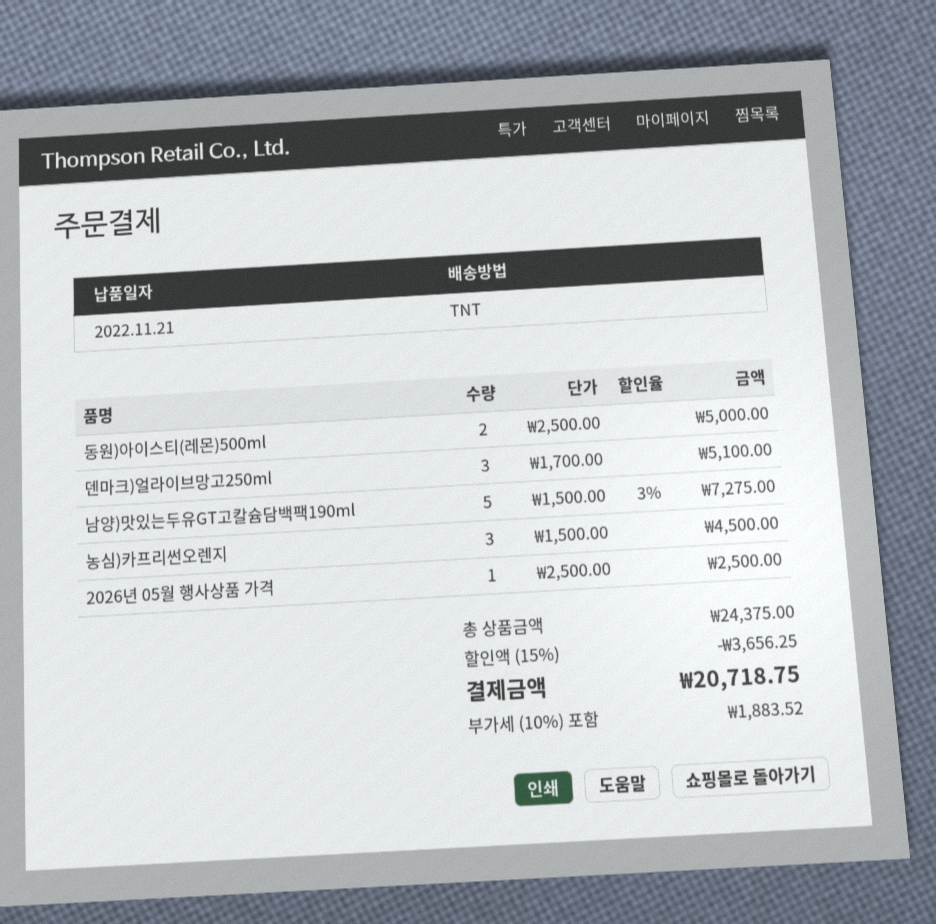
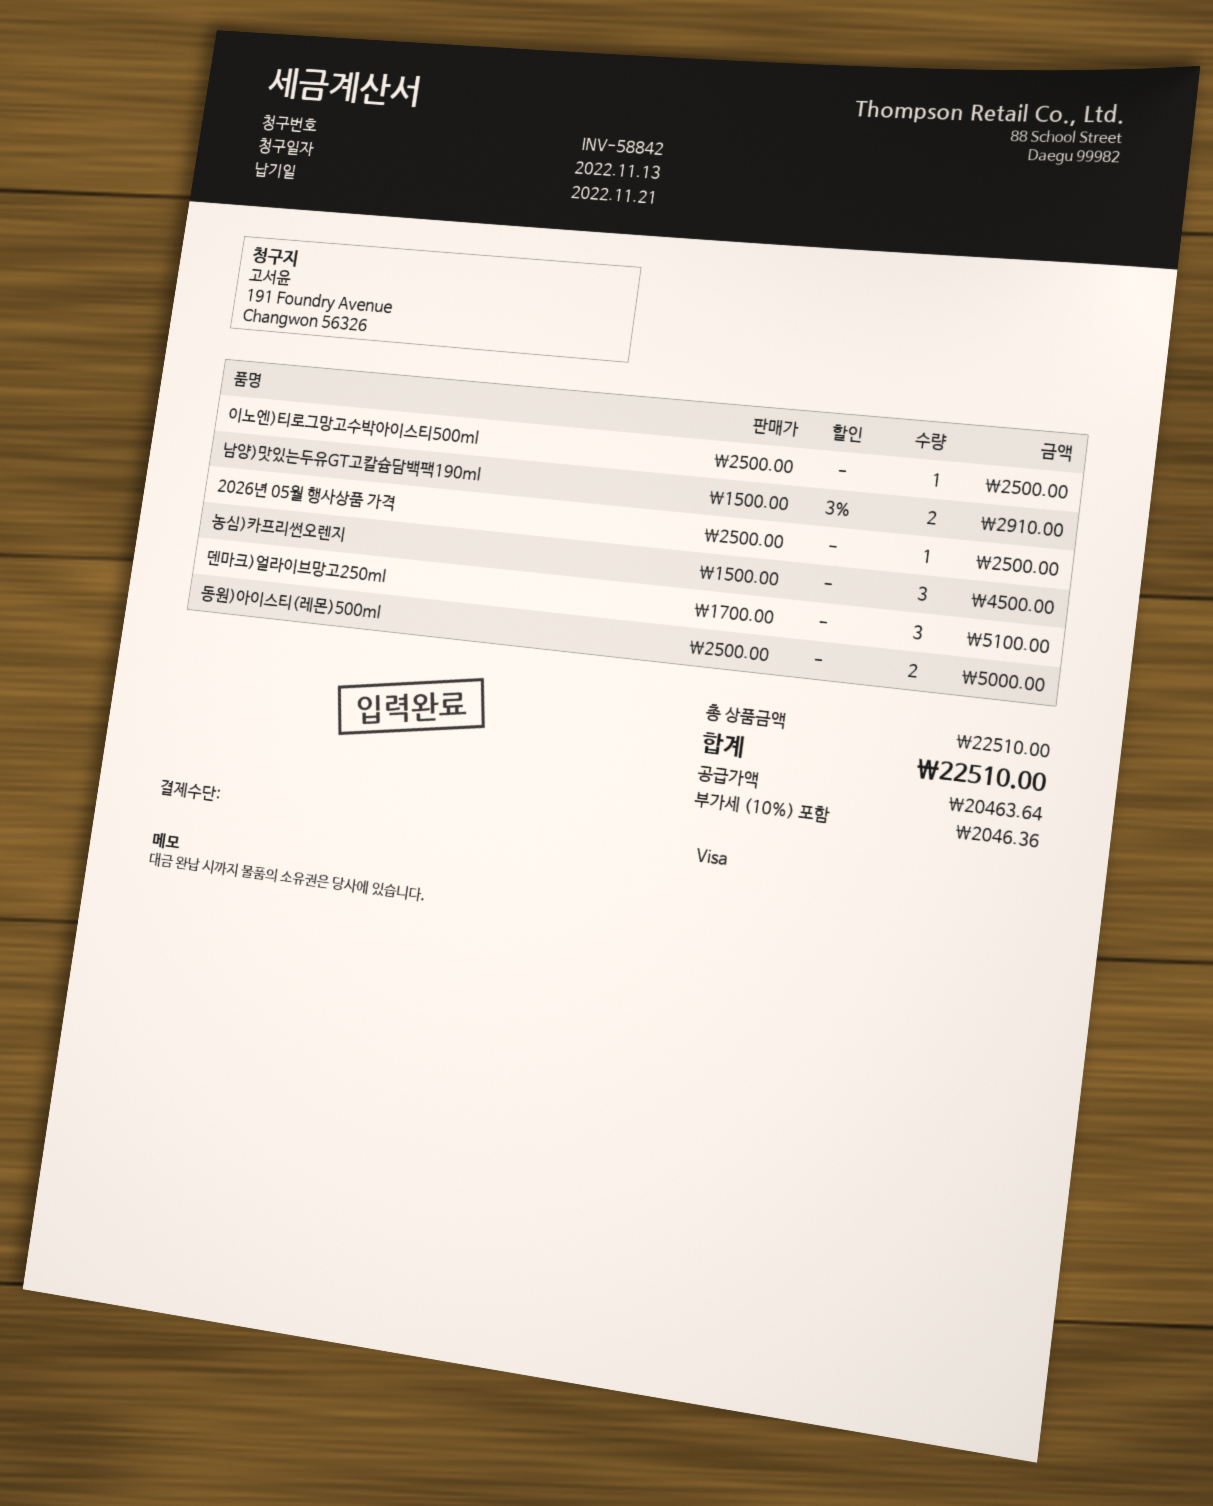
남양)맛있는두유GT고칼슘담백팩190ml: 5 x 1500.00 - 3% = 7275.00 -> 2 x 1500.00 - 3% = 2910.00
이노엔)티로그망고수박아이스티500ml: none -> 1 x 2500.00 = 2500.00
subtotal: 24375.00 -> 22510.00
discount: 15% = 3656.25 -> none
tax: 10% = 1883.52 -> 10% = 2046.36
total: 20718.75 -> 22510.00

